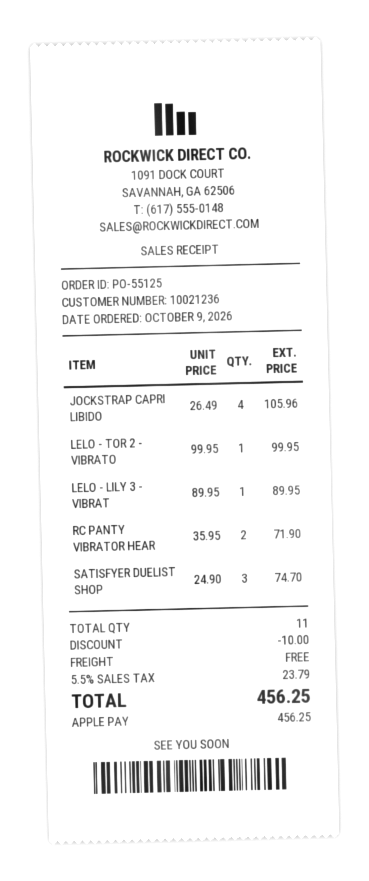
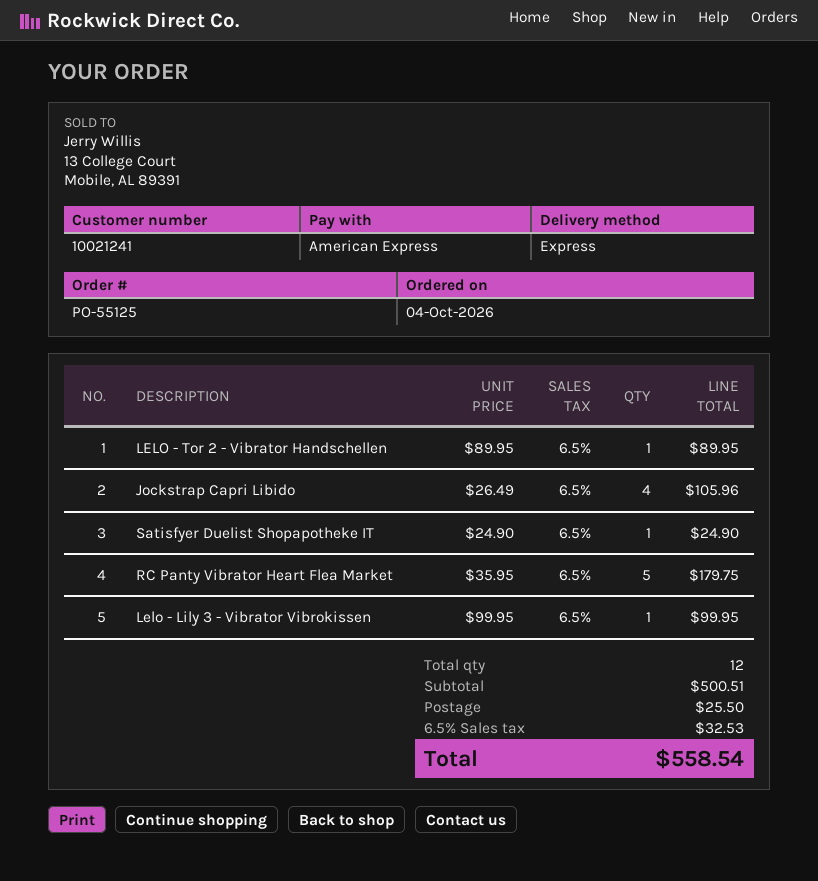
order date: 2026-10-09 -> 2026-10-04
customer number: 10021236 -> 10021241
payment method: Apple Pay -> American Express
LELO - TOR 2 - VIBRATO: 1 x 99.95 = 99.95 -> 1 x 89.95 = 89.95
LELO - LILY 3 - VIBRAT: 1 x 89.95 = 89.95 -> 1 x 99.95 = 99.95
RC PANTY VIBRATOR HEAR: 2 x 35.95 = 71.90 -> 5 x 35.95 = 179.75
SATISFYER DUELIST SHOP: 3 x 24.90 = 74.70 -> 1 x 24.90 = 24.90
total quantity: 11 -> 12
discount: 10.00 -> none
shipping: 0.00 -> 25.50
tax: 5.5% = 23.79 -> 6.5% = 32.53
total: 456.25 -> 558.54

